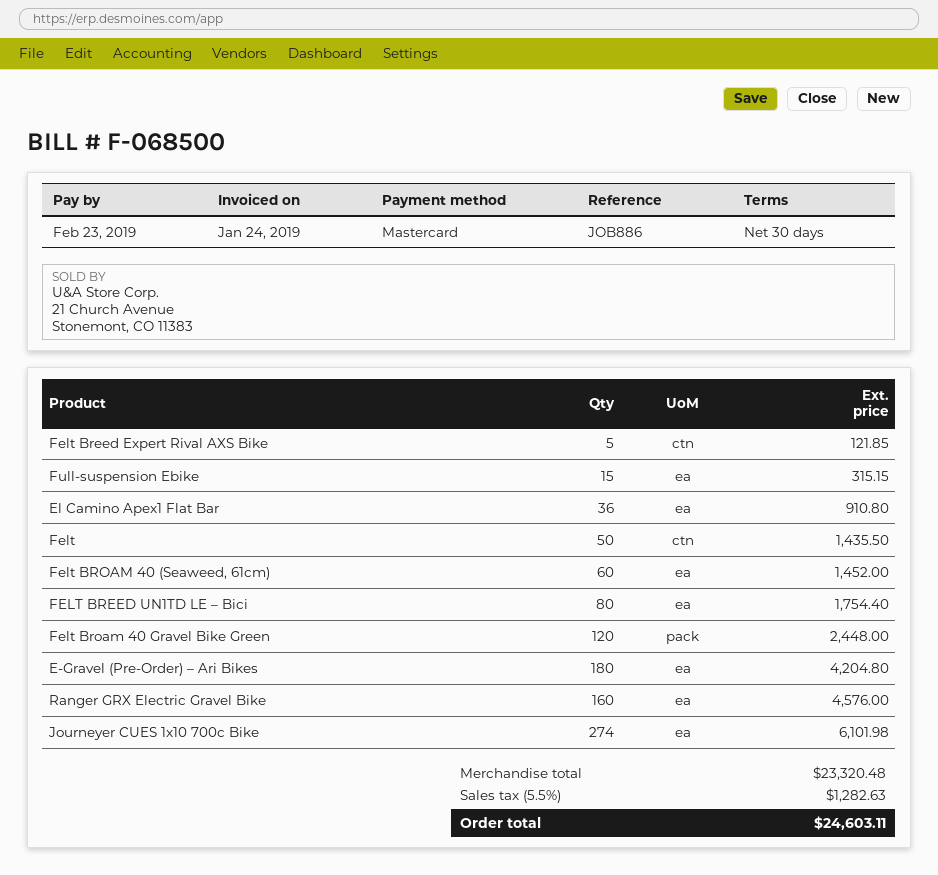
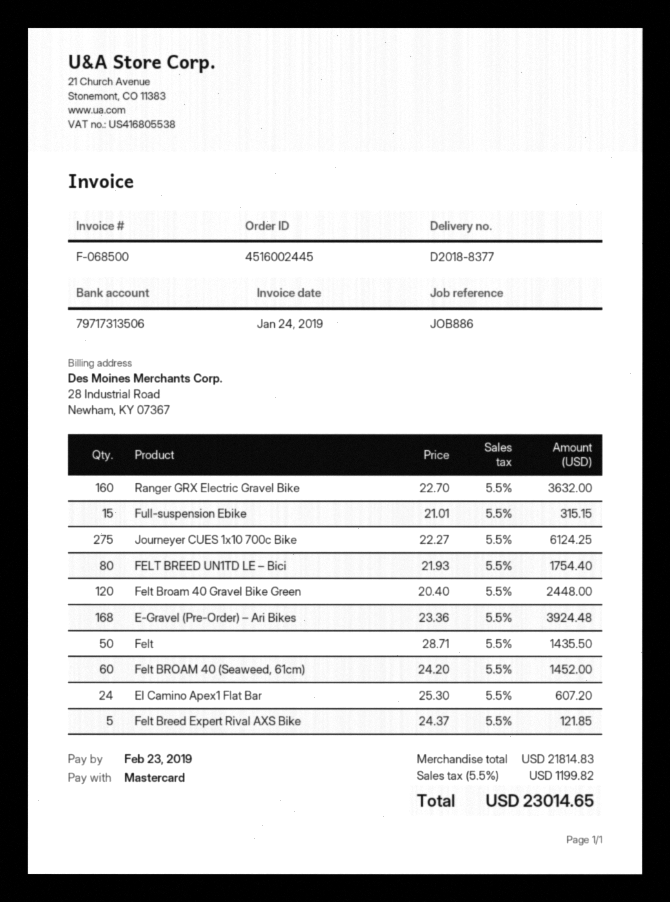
El Camino Apex1 Flat Bar: 36 for 910.80 -> 24 for 607.20
E-Gravel (Pre-Order) – Ari Bikes: 180 for 4204.80 -> 168 for 3924.48
Ranger GRX Electric Gravel Bike: 160 for 4576.00 -> 160 for 3632.00
Journeyer CUES 1x10 700c Bike: 274 for 6101.98 -> 275 for 6124.25
subtotal: 23320.48 -> 21814.83
tax: 5.5% = 1282.63 -> 5.5% = 1199.82
total: 24603.11 -> 23014.65

